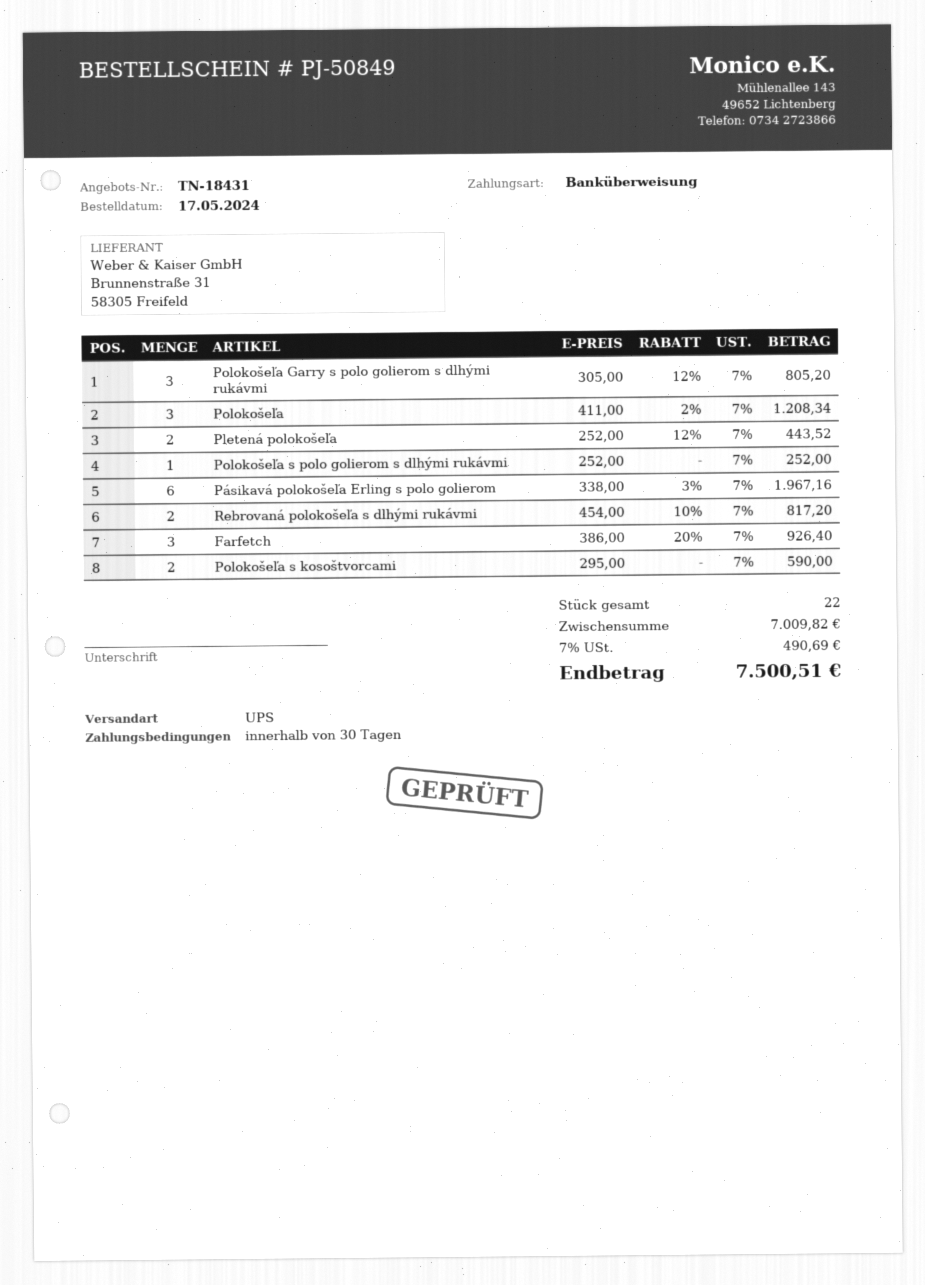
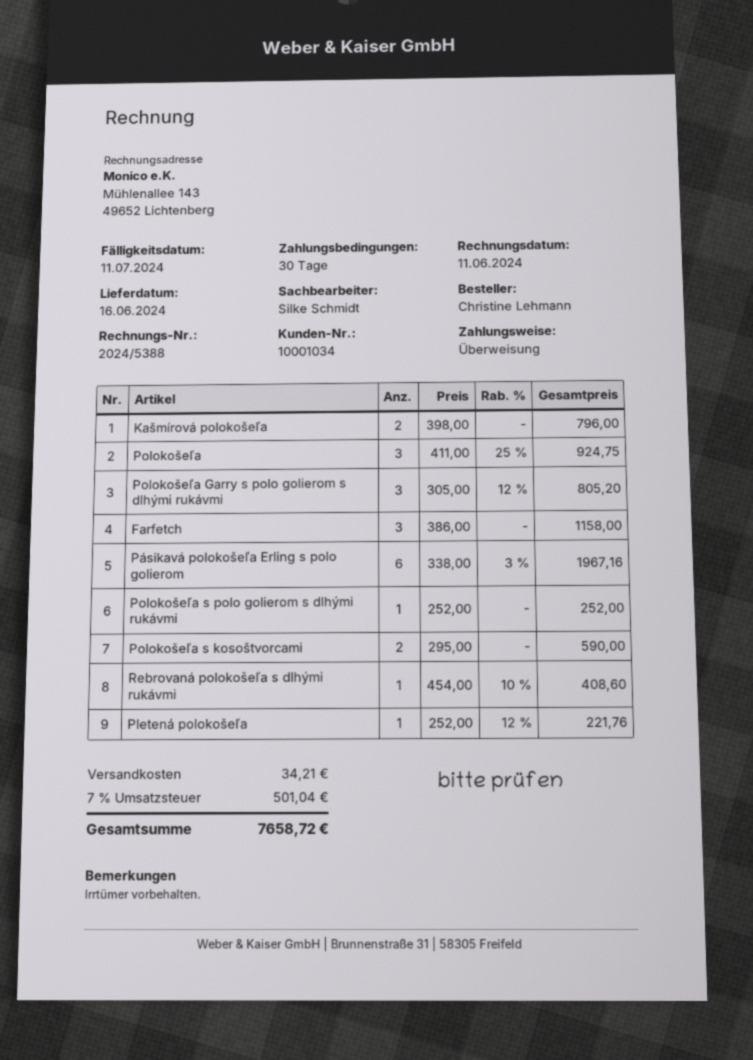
Polokošeľa: 3 x 411.00 - 2% = 1208.34 -> 3 x 411.00 - 25% = 924.75
Pletená polokošeľa: 2 x 252.00 - 12% = 443.52 -> 1 x 252.00 - 12% = 221.76
Rebrovaná polokošeľa s dlhými rukávmi: 2 x 454.00 - 10% = 817.20 -> 1 x 454.00 - 10% = 408.60
Farfetch: 3 x 386.00 - 20% = 926.40 -> 3 x 386.00 = 1158.00
Kašmírová polokošeľa: none -> 2 x 398.00 = 796.00
shipping: none -> 34.21
tax: 7% = 490.69 -> 7% = 501.04
total: 7500.51 -> 7658.72

